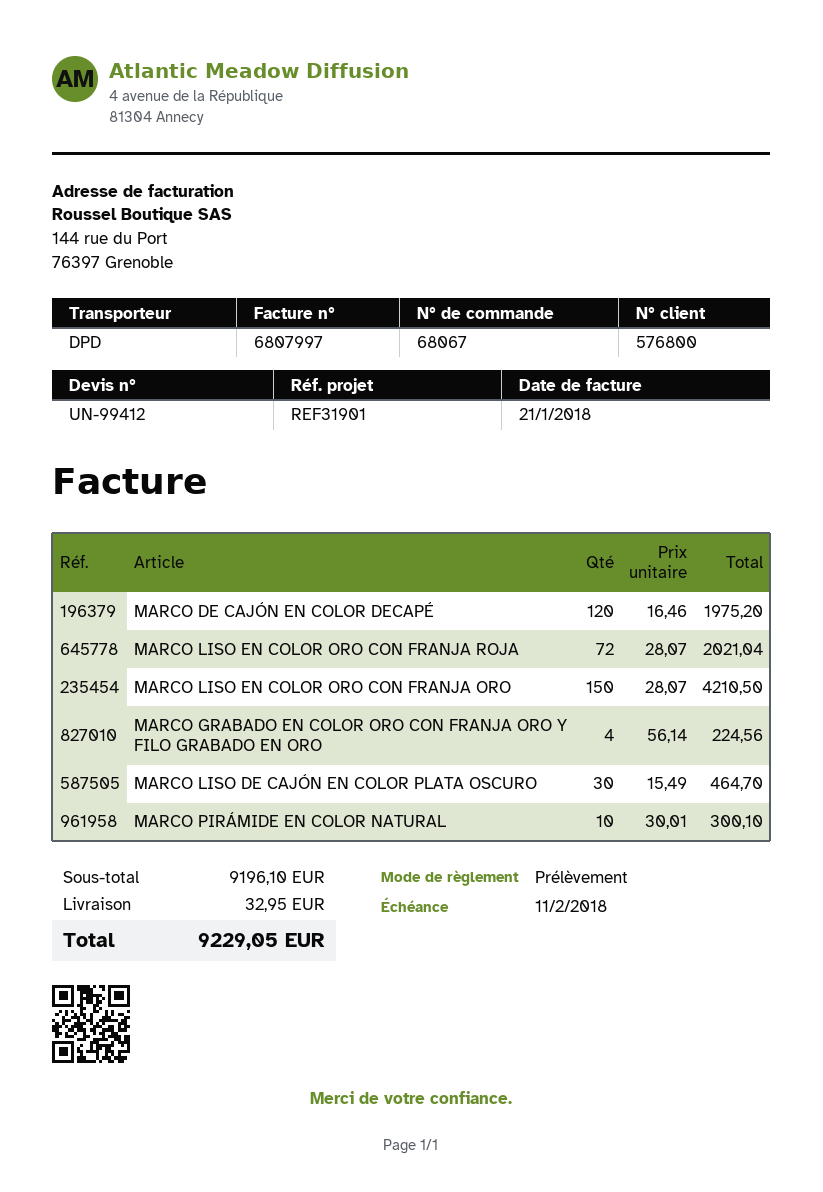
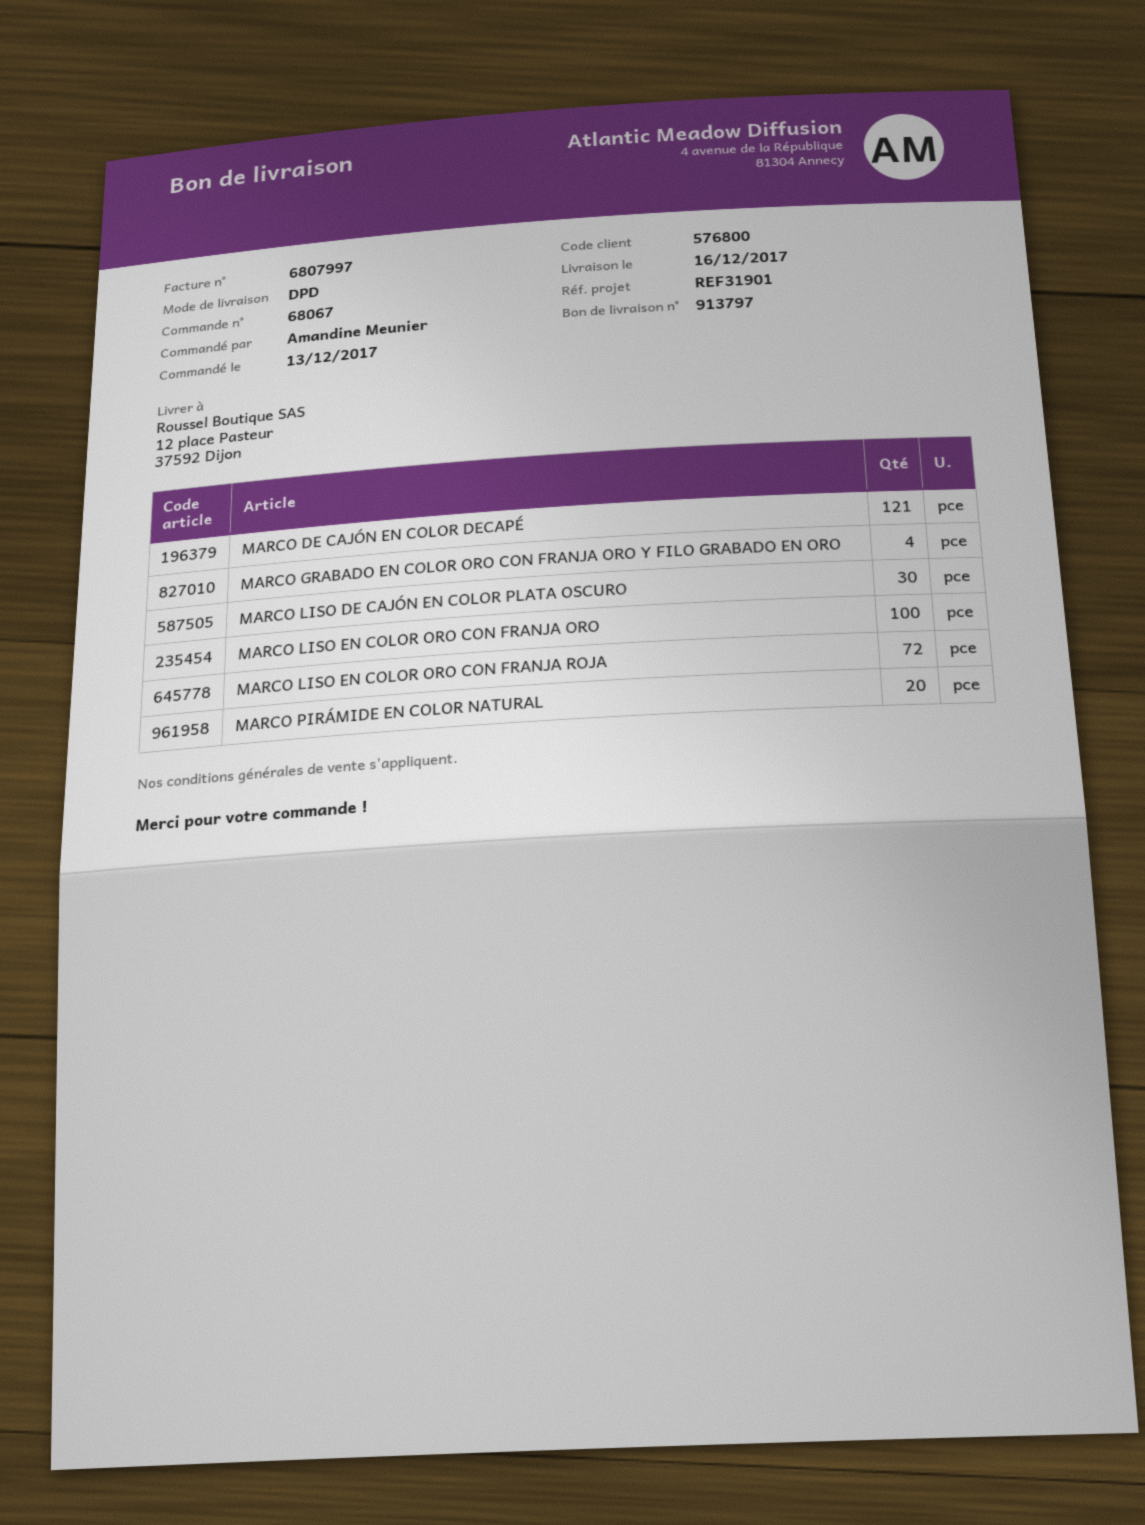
MARCO DE CAJÓN EN COLOR DECAPÉ: 120 -> 121
MARCO LISO EN COLOR ORO CON FRANJA ORO: 150 -> 100
MARCO PIRÁMIDE EN COLOR NATURAL: 10 -> 20

